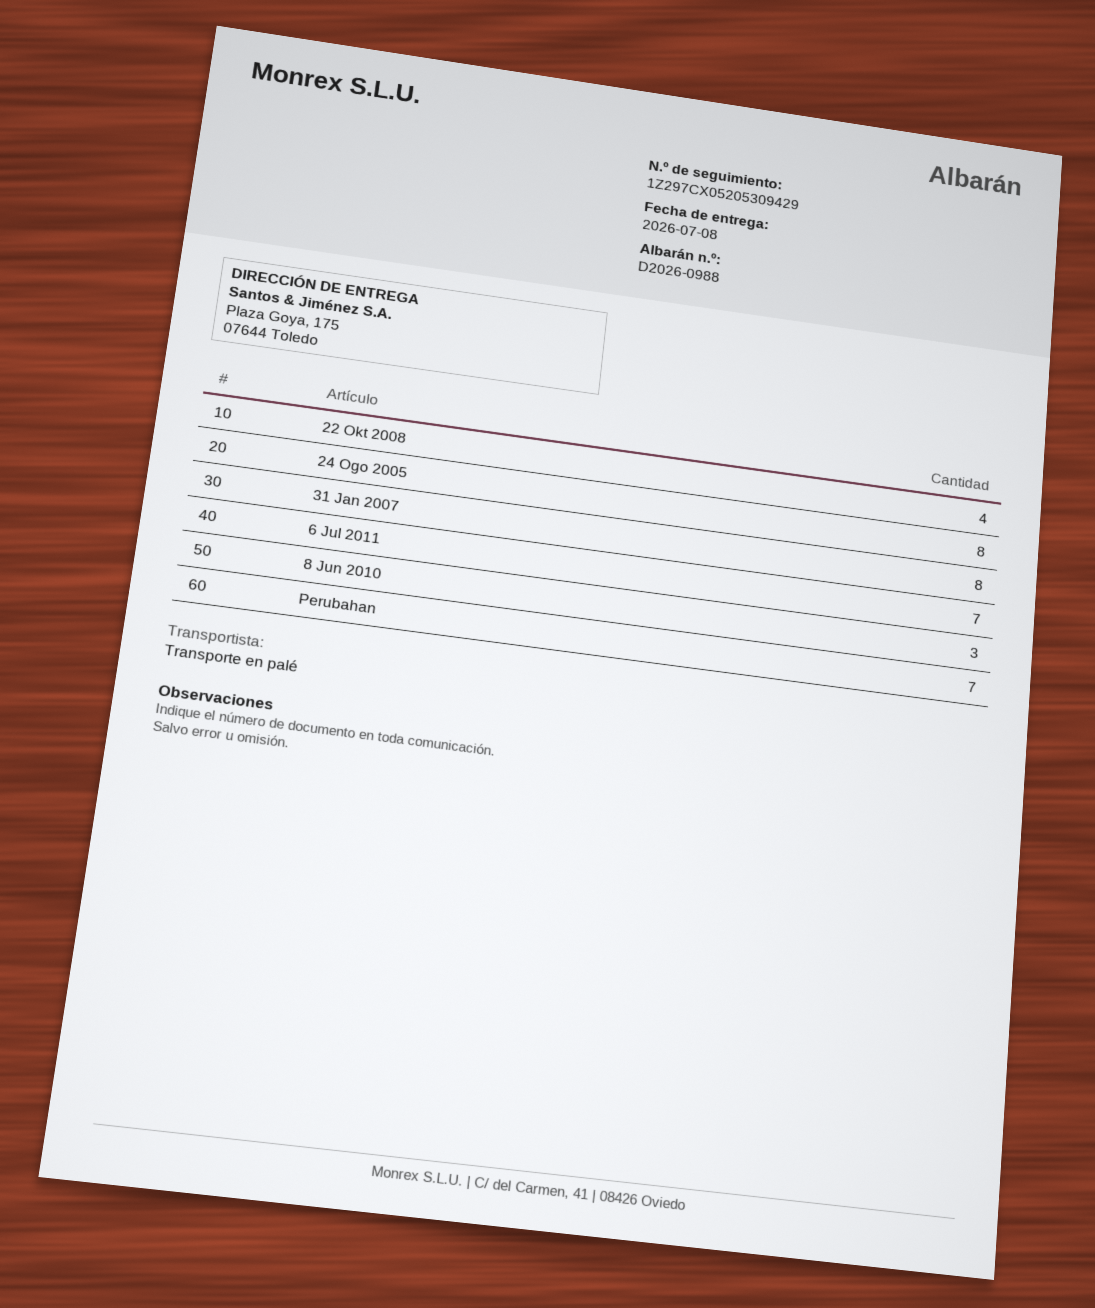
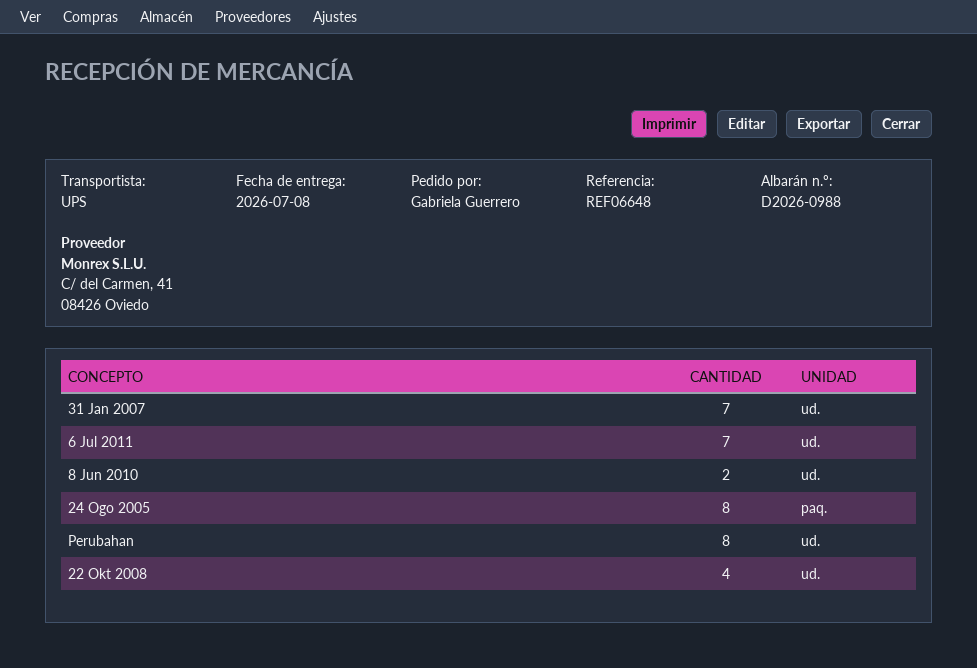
shipping method: pallet freight -> UPS
31 Jan 2007: 8 -> 7
8 Jun 2010: 3 -> 2
Perubahan: 7 -> 8

